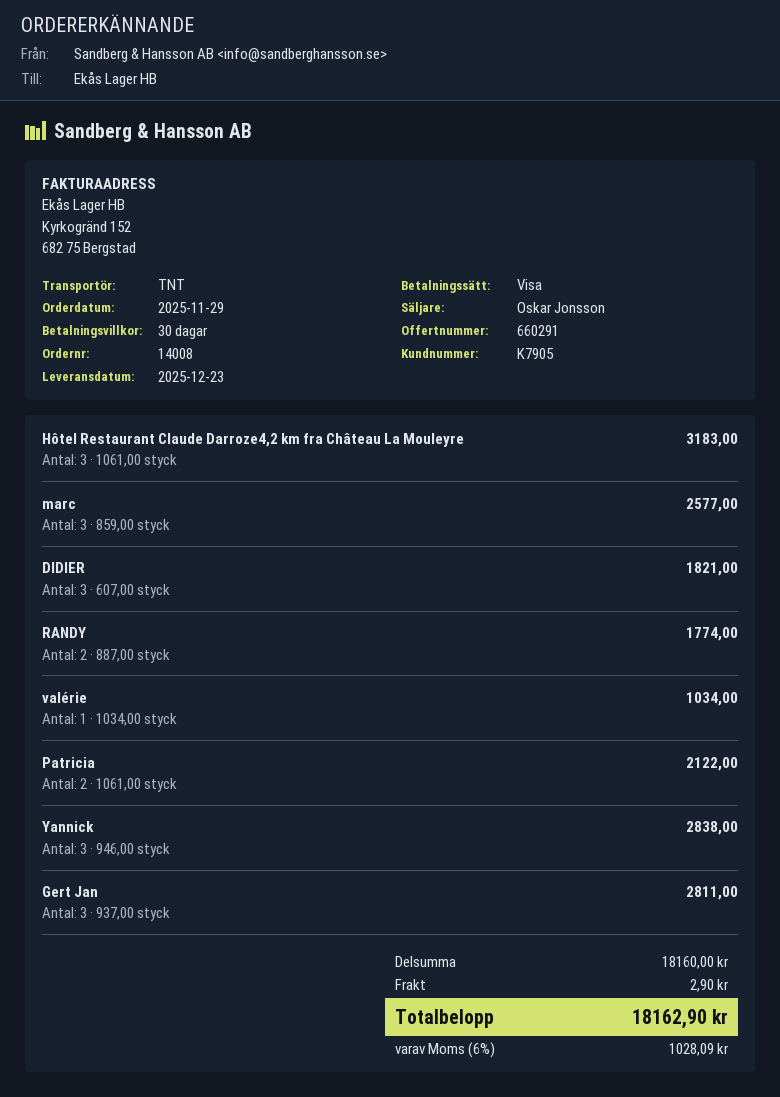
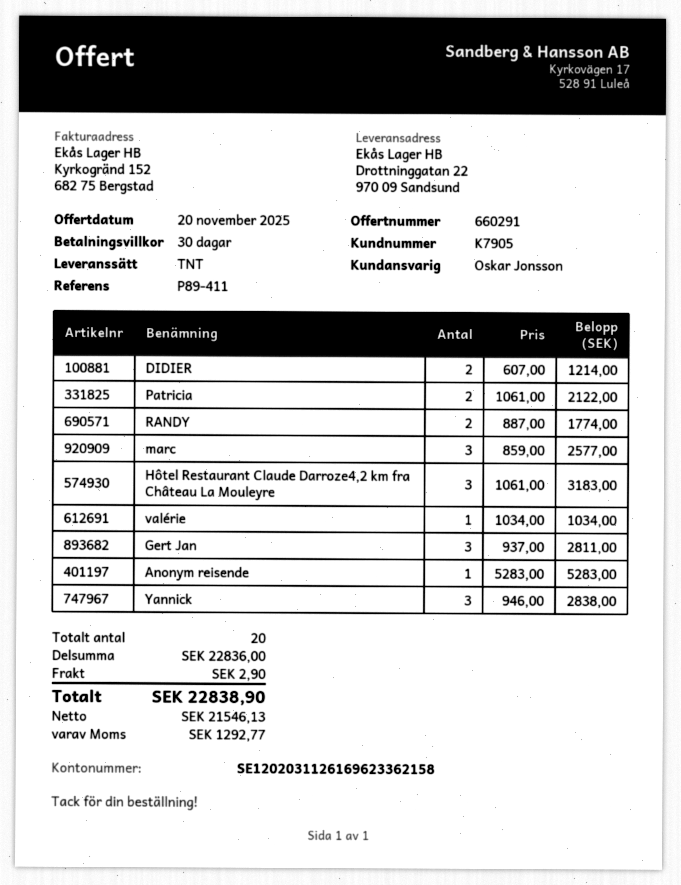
DIDIER: 3 x 607.00 = 1821.00 -> 2 x 607.00 = 1214.00
Anonym reisende: none -> 1 x 5283.00 = 5283.00
subtotal: 18160.00 -> 22836.00
tax: 1028.09 -> 1292.77
total: 18162.90 -> 22838.90

